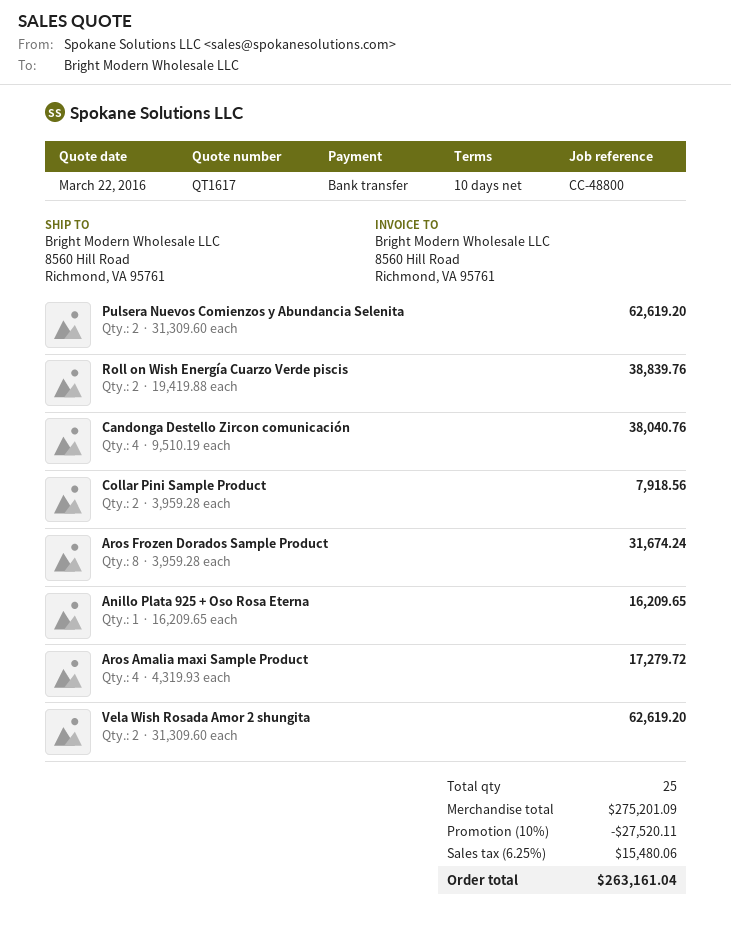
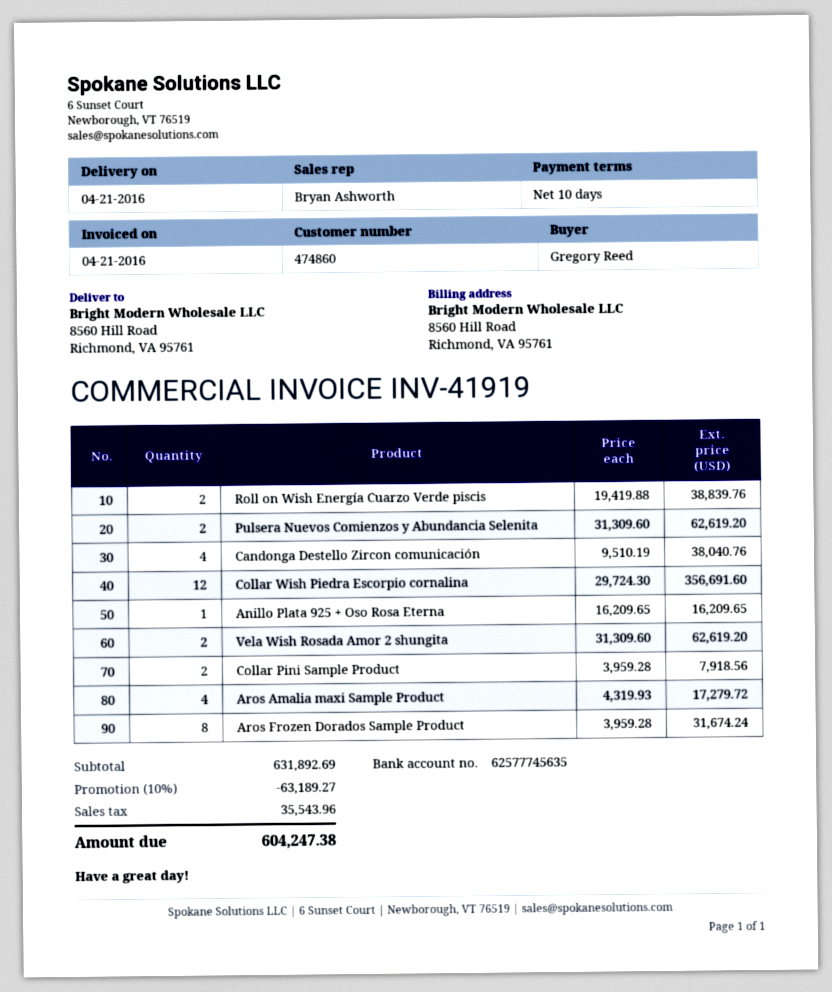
Collar Wish Piedra Escorpio cornalina: none -> 12 x 29724.30 = 356691.60
subtotal: 275201.09 -> 631892.69
discount: 10% = 27520.11 -> 10% = 63189.27
tax: 15480.06 -> 35543.96
total: 263161.04 -> 604247.38

